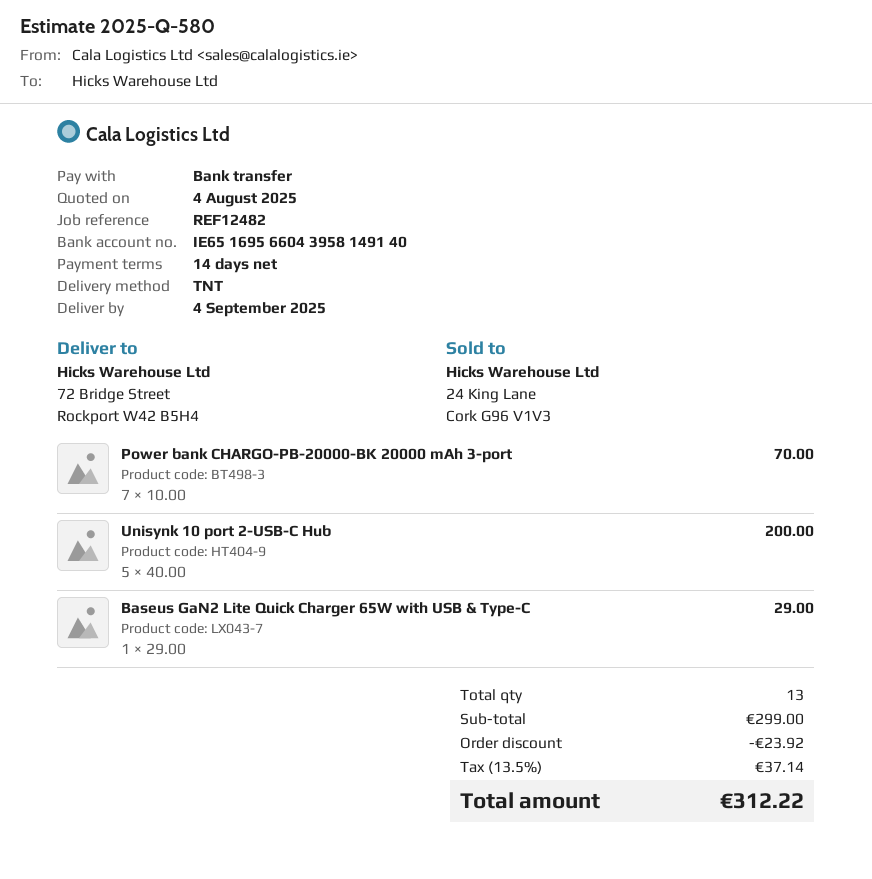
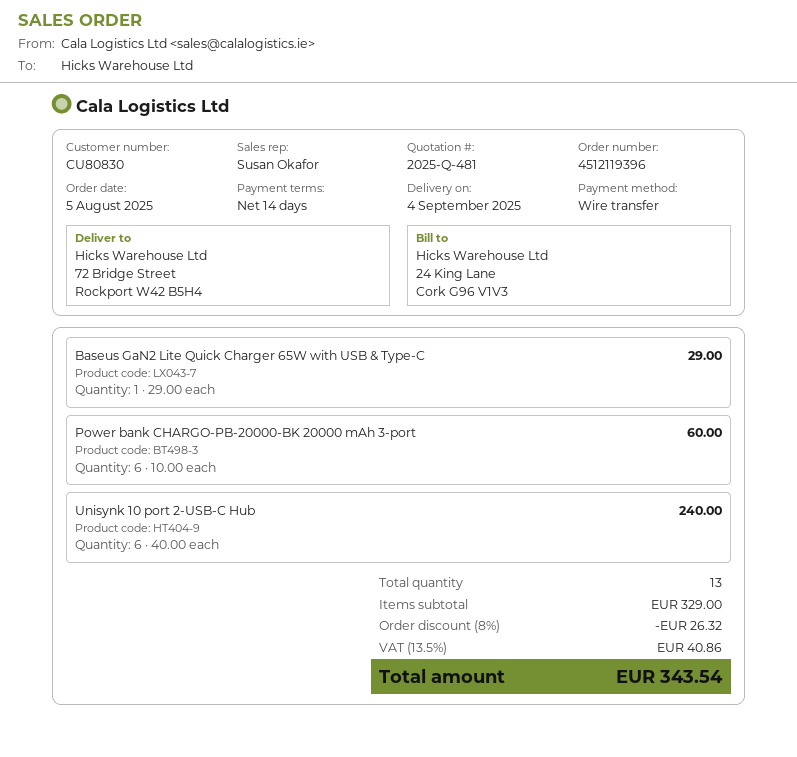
quote number: 2025-Q-580 -> 2025-Q-481
Power bank CHARGO-PB-20000-BK 20000 mAh 3-port: 7 x 10.00 = 70.00 -> 6 x 10.00 = 60.00
Unisynk 10 port 2-USB-C Hub: 5 x 40.00 = 200.00 -> 6 x 40.00 = 240.00
subtotal: 299.00 -> 329.00
discount: 23.92 -> 26.32
tax: 13.5% = 37.14 -> 13.5% = 40.86
total: 312.22 -> 343.54

